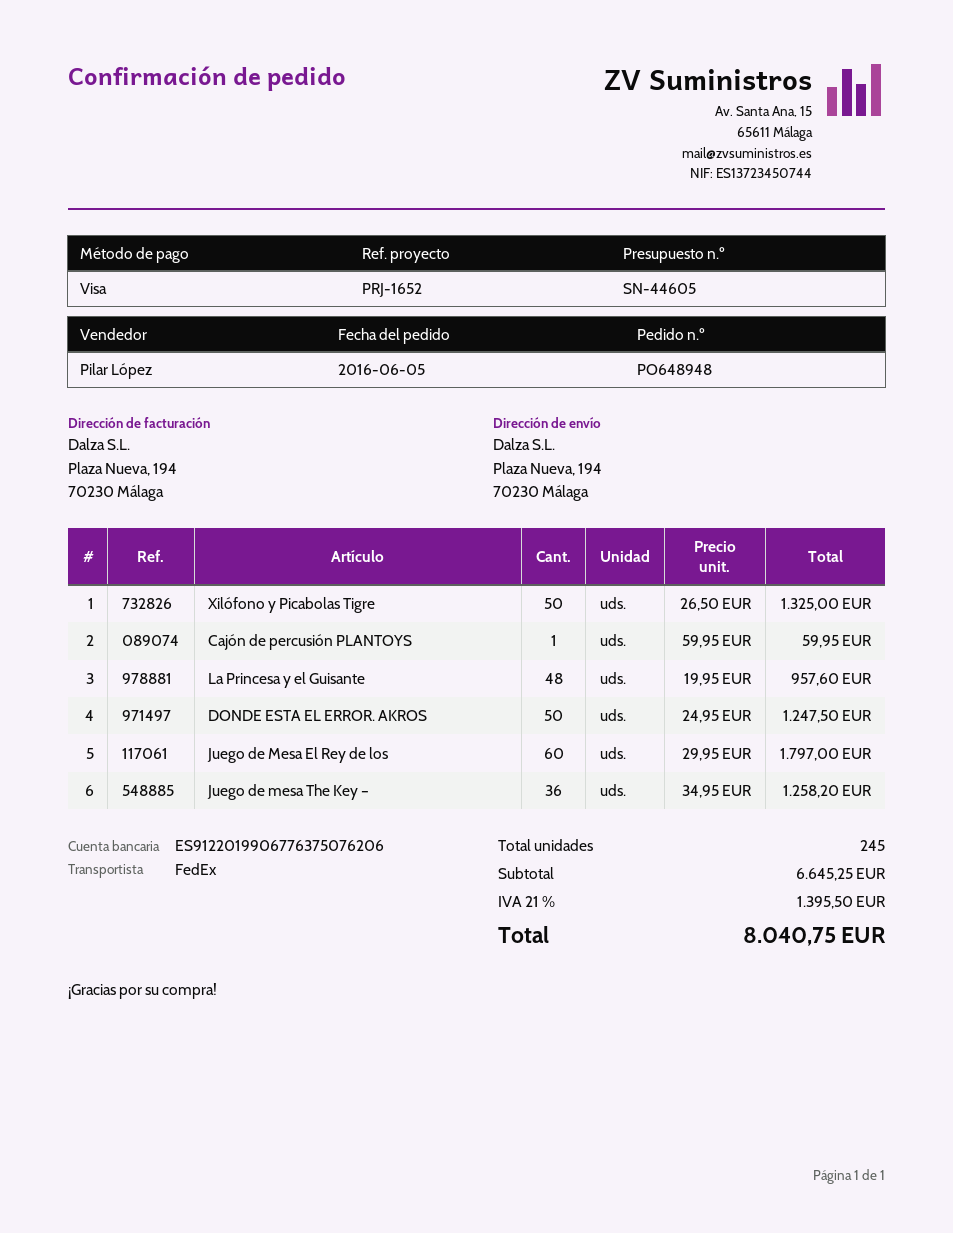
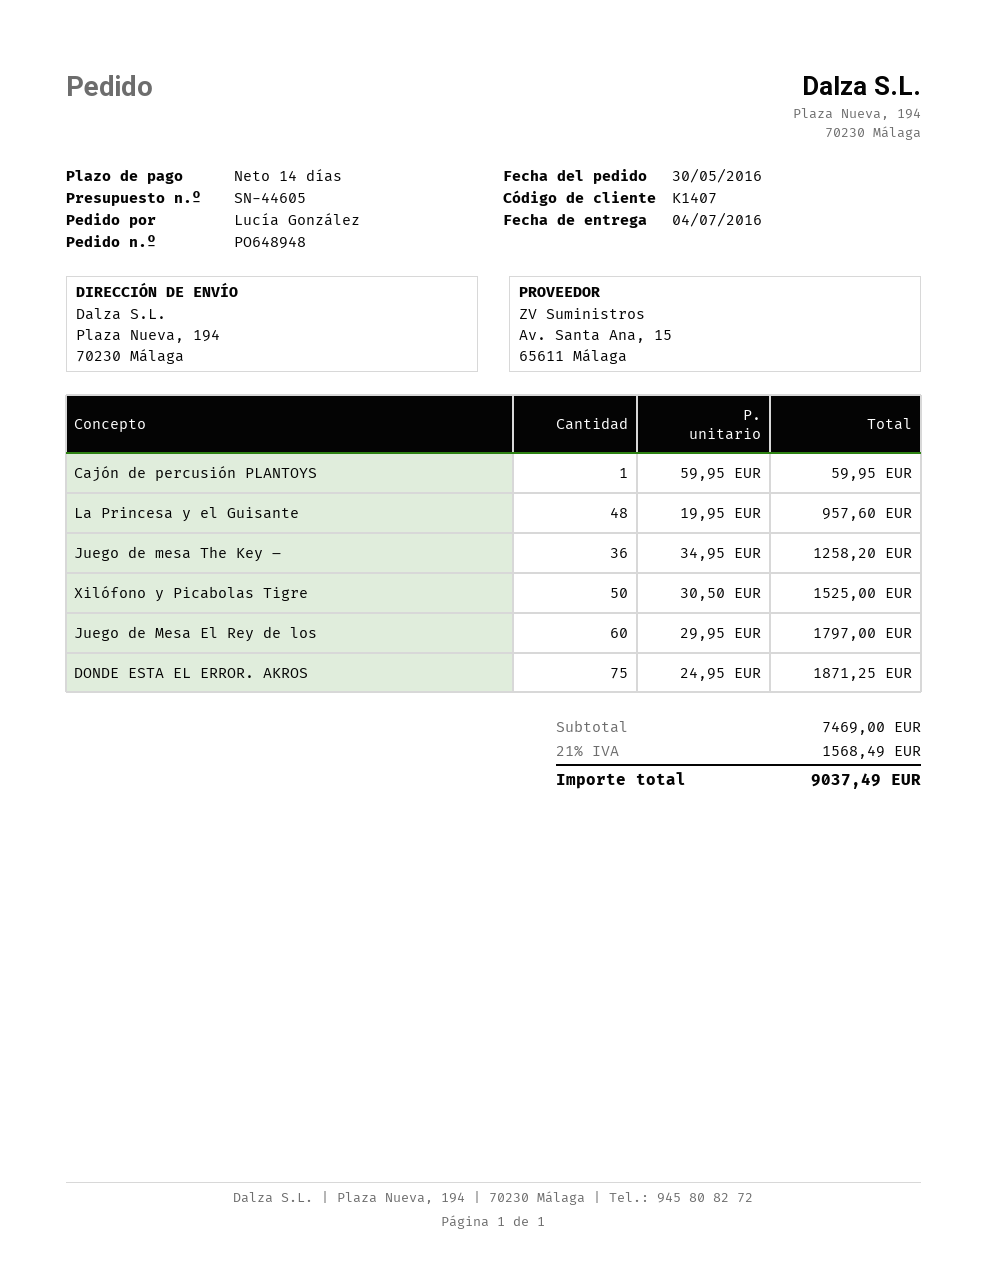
order date: 2016-06-05 -> 2016-05-30
Xilófono y Picabolas Tigre: 50 x 26.50 = 1325.00 -> 50 x 30.50 = 1525.00
DONDE ESTA EL ERROR. AKROS: 50 x 24.95 = 1247.50 -> 75 x 24.95 = 1871.25
subtotal: 6645.25 -> 7469.00
tax: 21% = 1395.50 -> 21% = 1568.49
total: 8040.75 -> 9037.49

